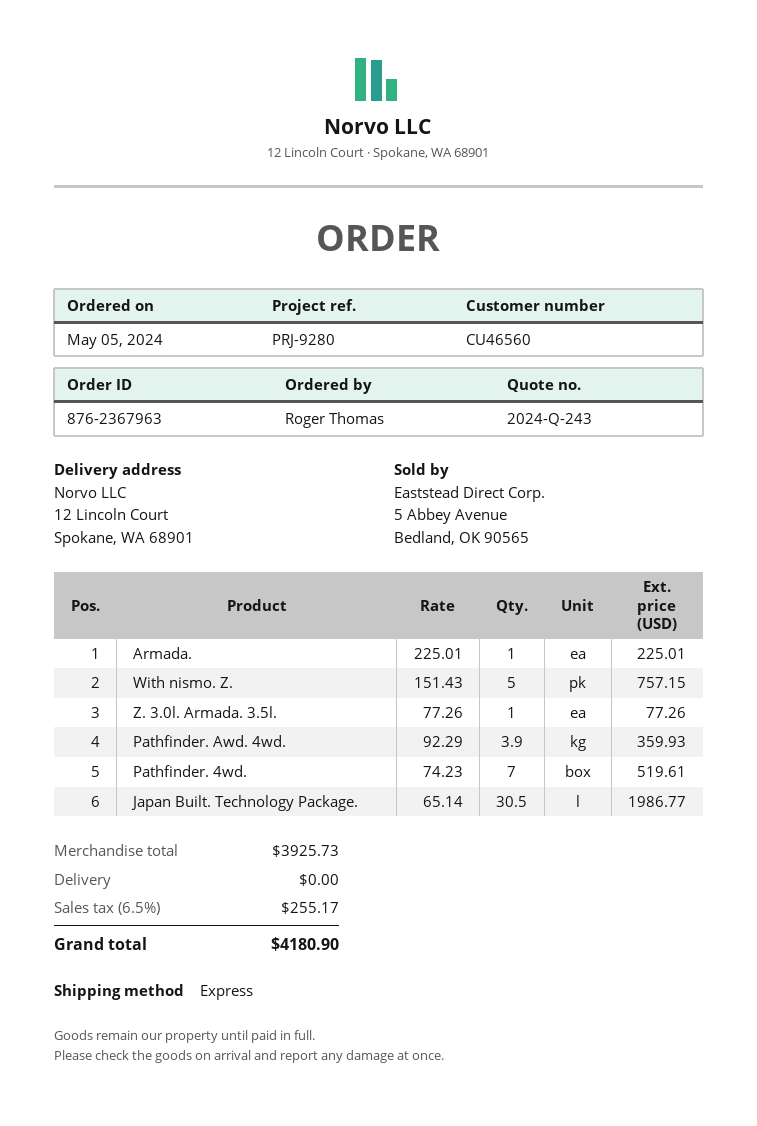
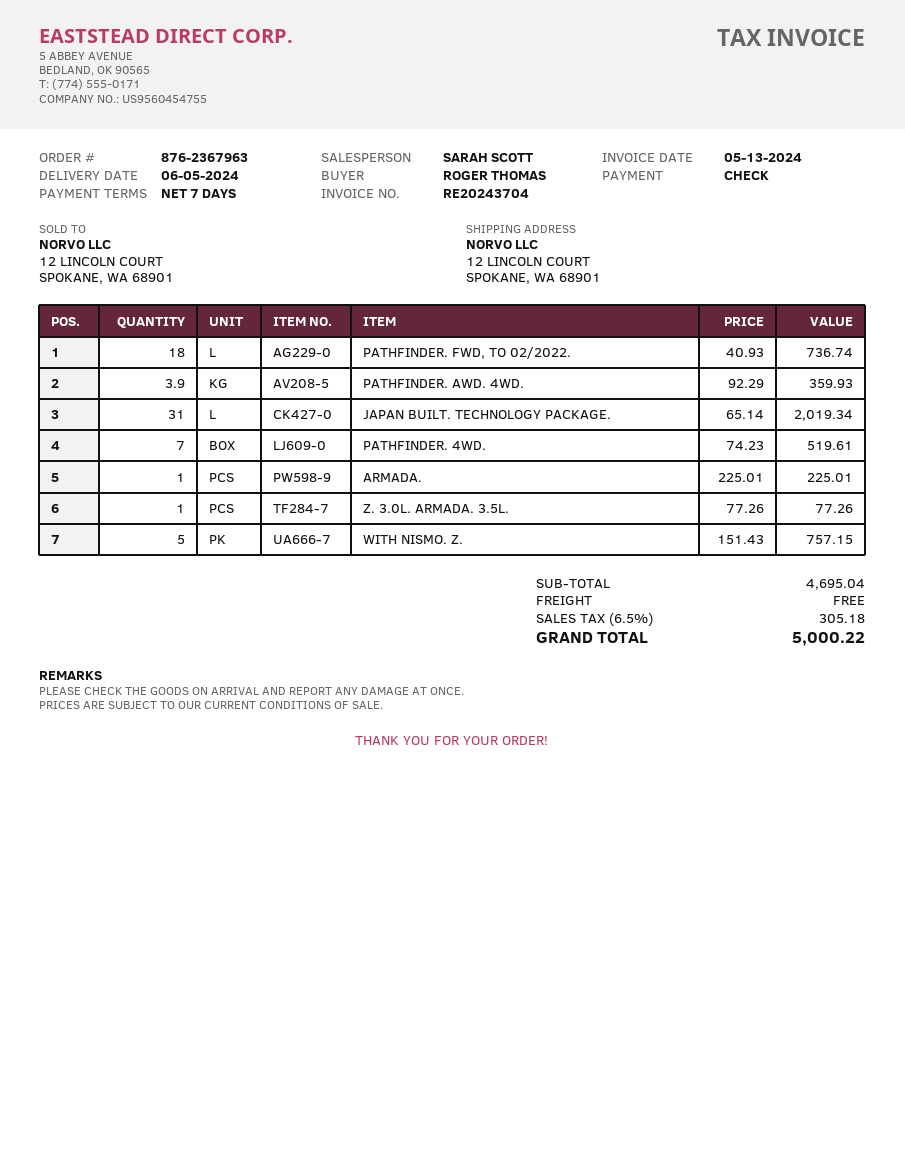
Japan Built. Technology Package.: 30.5 x 65.14 = 1986.77 -> 31 x 65.14 = 2019.34
PATHFINDER. FWD, TO 02/2022.: none -> 18 x 40.93 = 736.74
subtotal: 3925.73 -> 4695.04
tax: 6.5% = 255.17 -> 6.5% = 305.18
total: 4180.90 -> 5000.22

